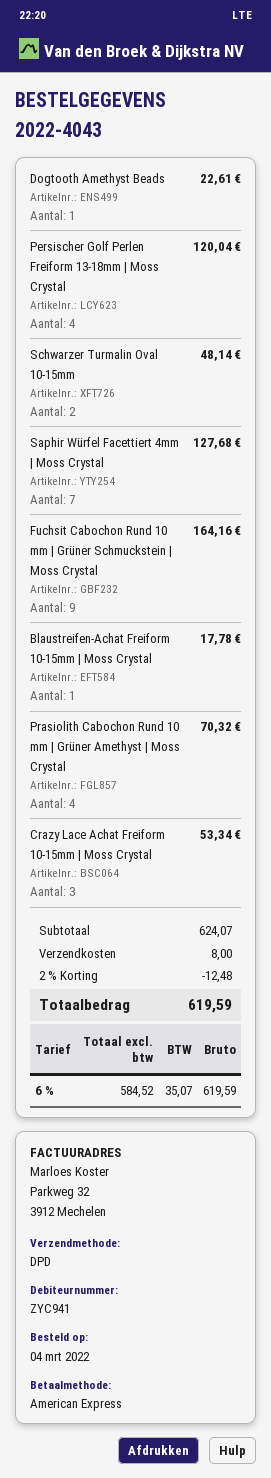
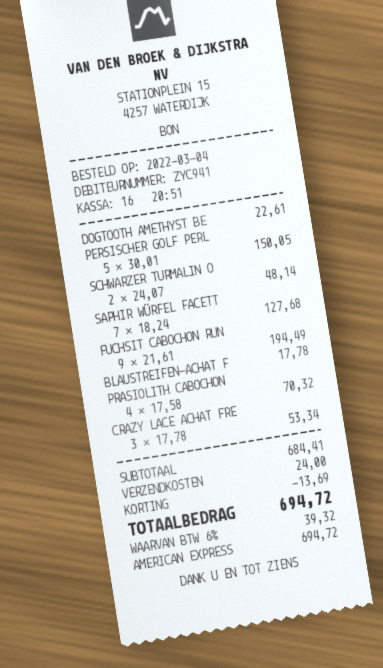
Persischer Golf Perlen Freiform 13-18mm | Moss Crystal: 4 for 120.04 -> 5 for 150.05
Fuchsit Cabochon Rund 10 mm | Grüner Schmuckstein | Moss Crystal: 9 for 164.16 -> 9 for 194.49
subtotal: 624.07 -> 684.41
discount: 12.48 -> 13.69
shipping: 8.00 -> 24.00
tax: 6% = 35.07 -> 6% = 39.32
total: 619.59 -> 694.72

